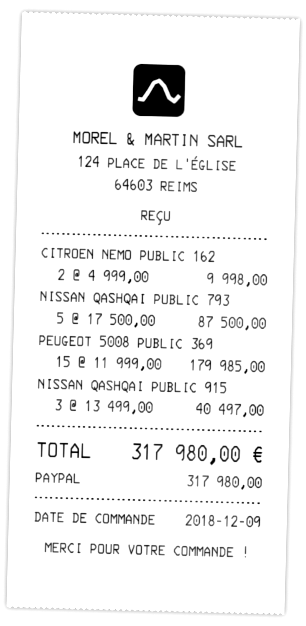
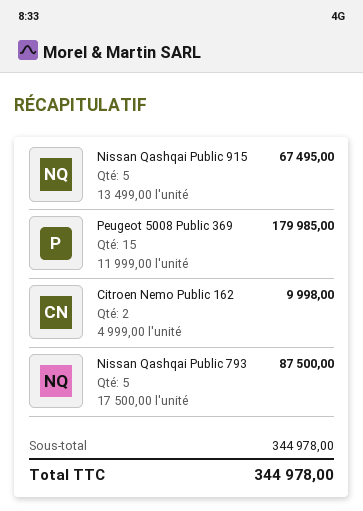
NISSAN QASHQAI PUBLIC 915: 3 x 13499.00 = 40497.00 -> 5 x 13499.00 = 67495.00
total: 317980.00 -> 344978.00

